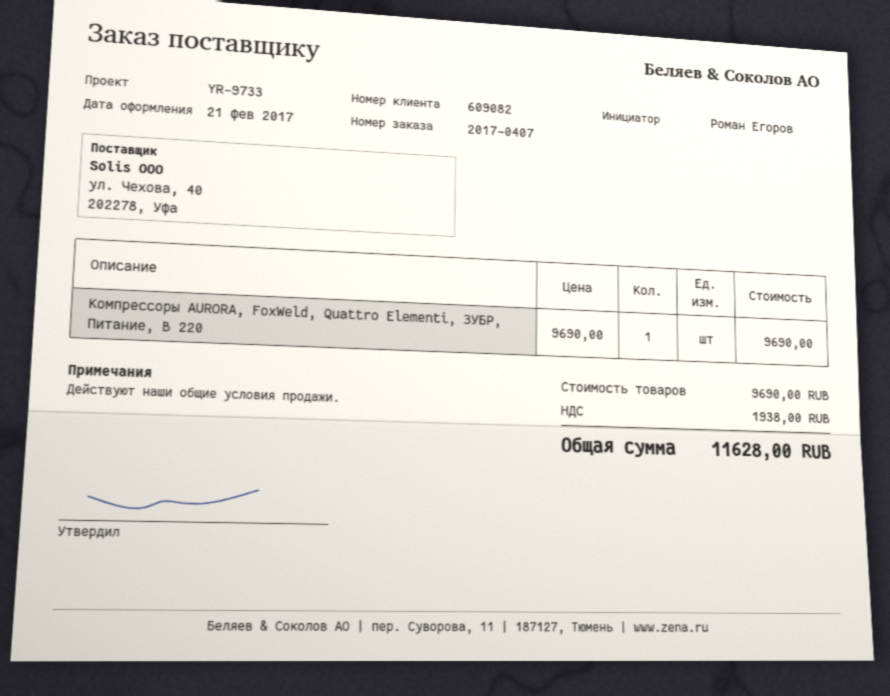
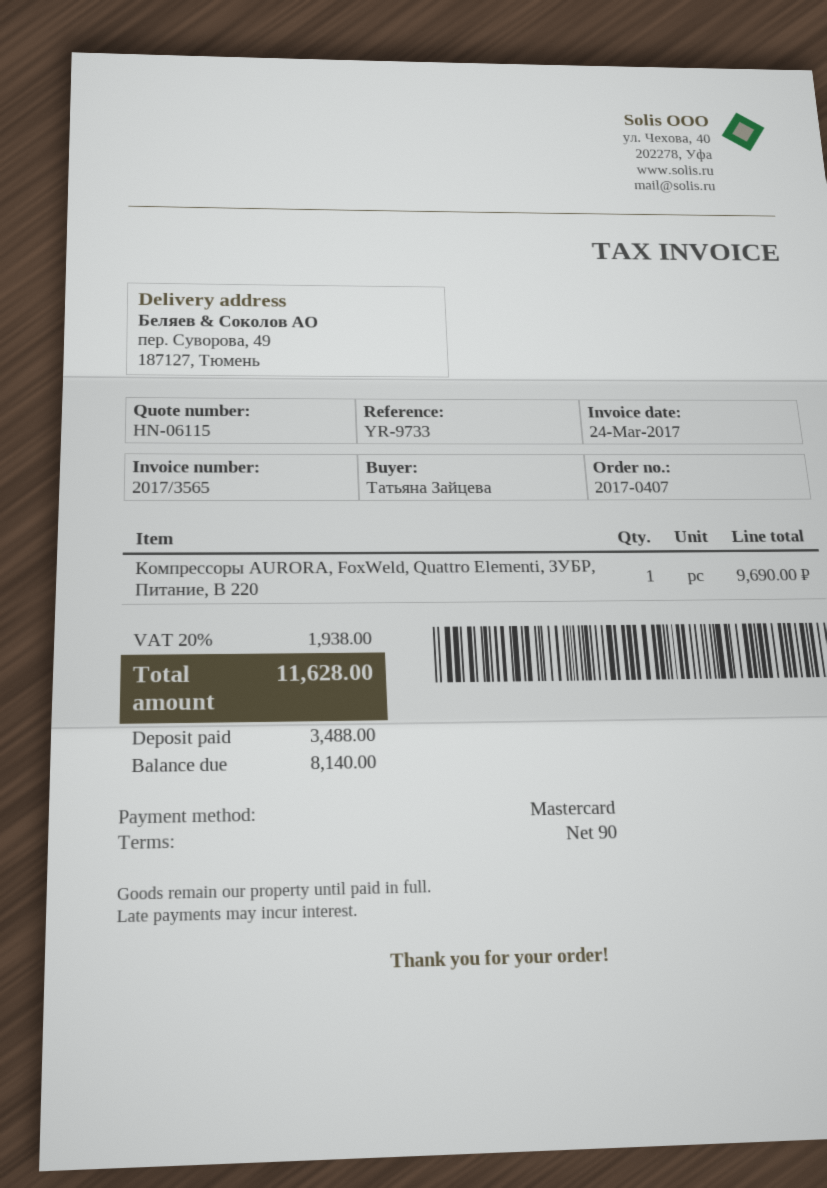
ordered by: Роман Егоров -> Татьяна Зайцева

